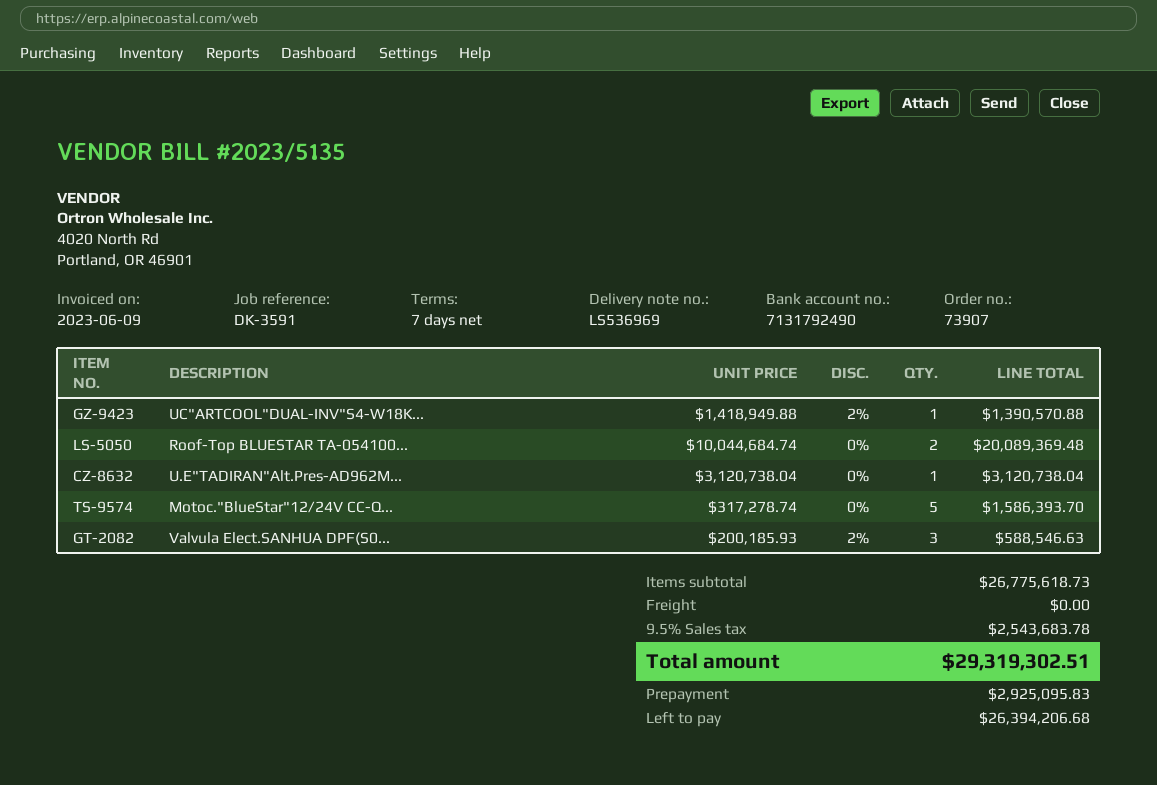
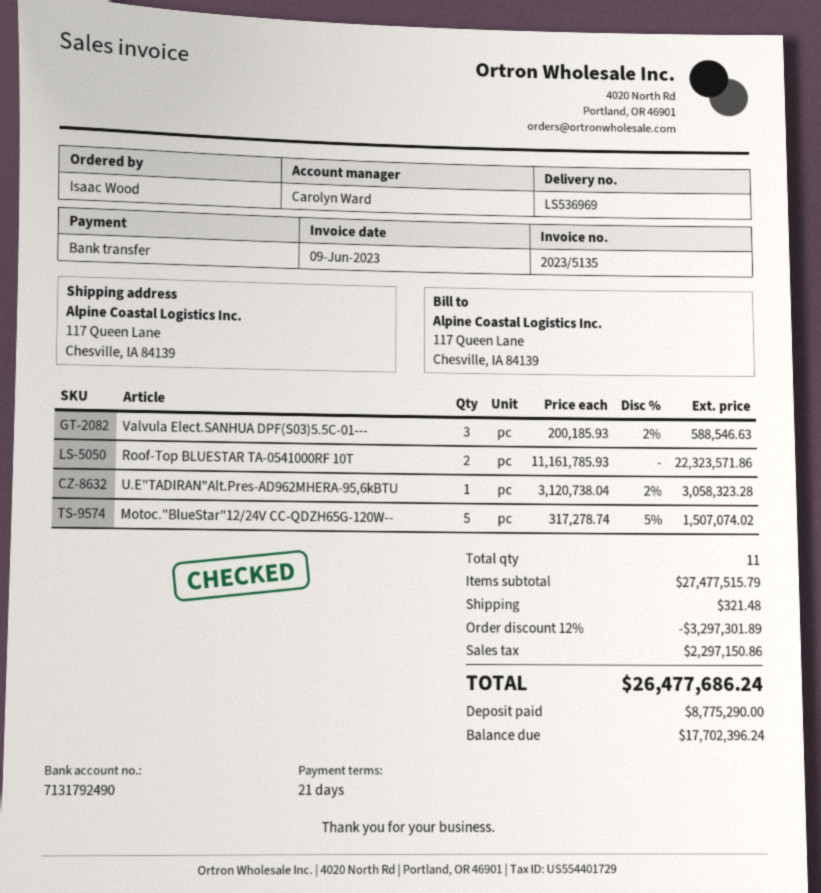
payment terms: 7 days -> 21 days
UC"ARTCOOL"DUAL-INV"S4-W18K...: 1 x 1418949.88 - 2% = 1390570.88 -> none
Roof-Top BLUESTAR TA-054100...: 2 x 10044684.74 = 20089369.48 -> 2 x 11161785.93 = 22323571.86
U.E"TADIRAN"Alt.Pres-AD962M...: 1 x 3120738.04 = 3120738.04 -> 1 x 3120738.04 - 2% = 3058323.28
Motoc."BlueStar"12/24V CC-Q...: 5 x 317278.74 = 1586393.70 -> 5 x 317278.74 - 5% = 1507074.02
subtotal: 26775618.73 -> 27477515.79
discount: none -> 12% = 3297301.89
shipping: 0.00 -> 321.48
tax: 2543683.78 -> 2297150.86
total: 29319302.51 -> 26477686.24
deposit: 2925095.83 -> 8775290.00
balance: 26394206.68 -> 17702396.24

